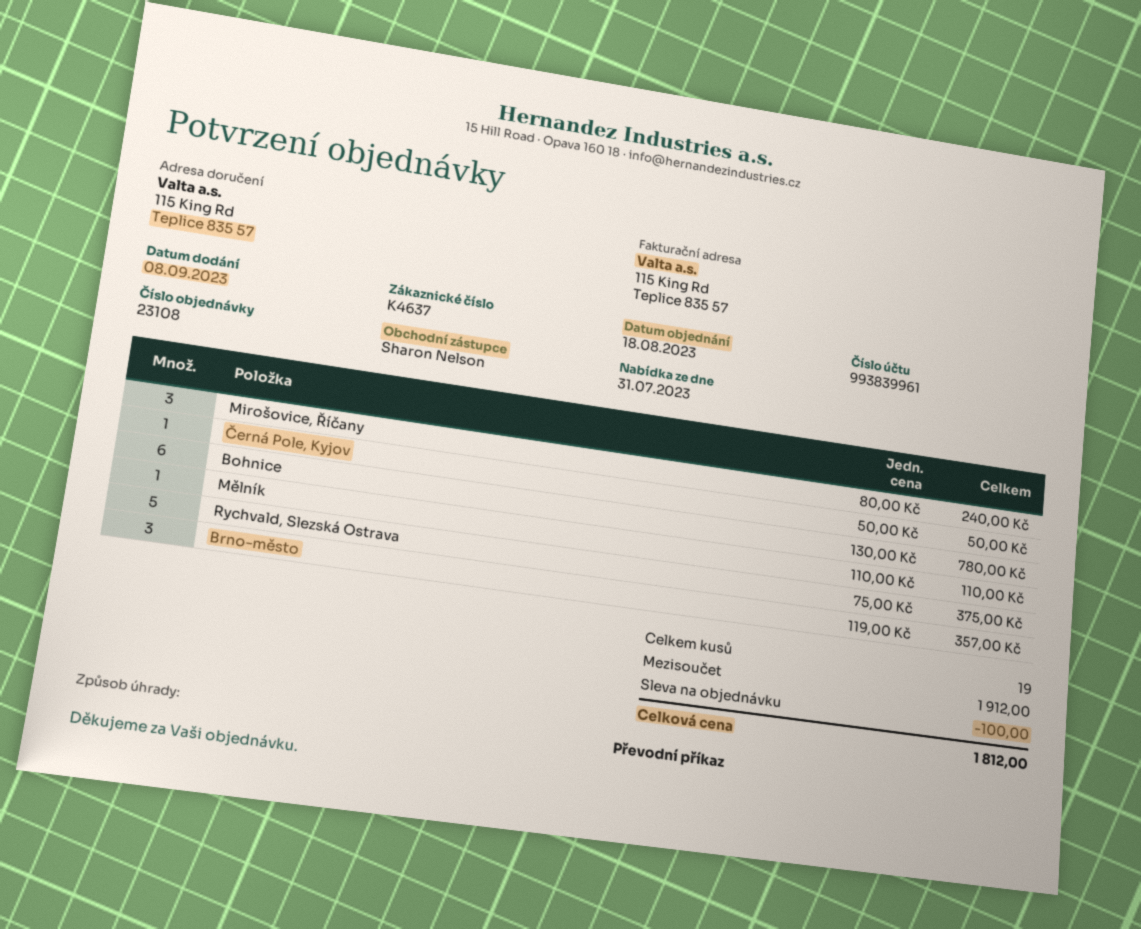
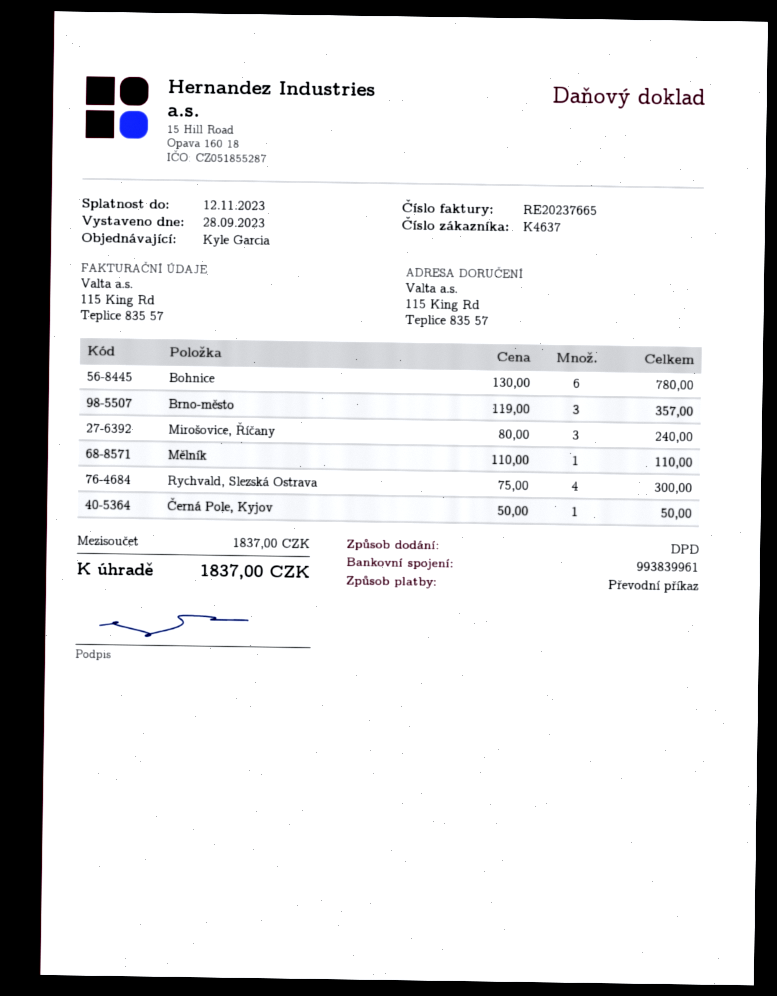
Rychvald, Slezská Ostrava: 5 x 75.00 = 375.00 -> 4 x 75.00 = 300.00
subtotal: 1912.00 -> 1837.00
discount: 100.00 -> none
total: 1812.00 -> 1837.00

